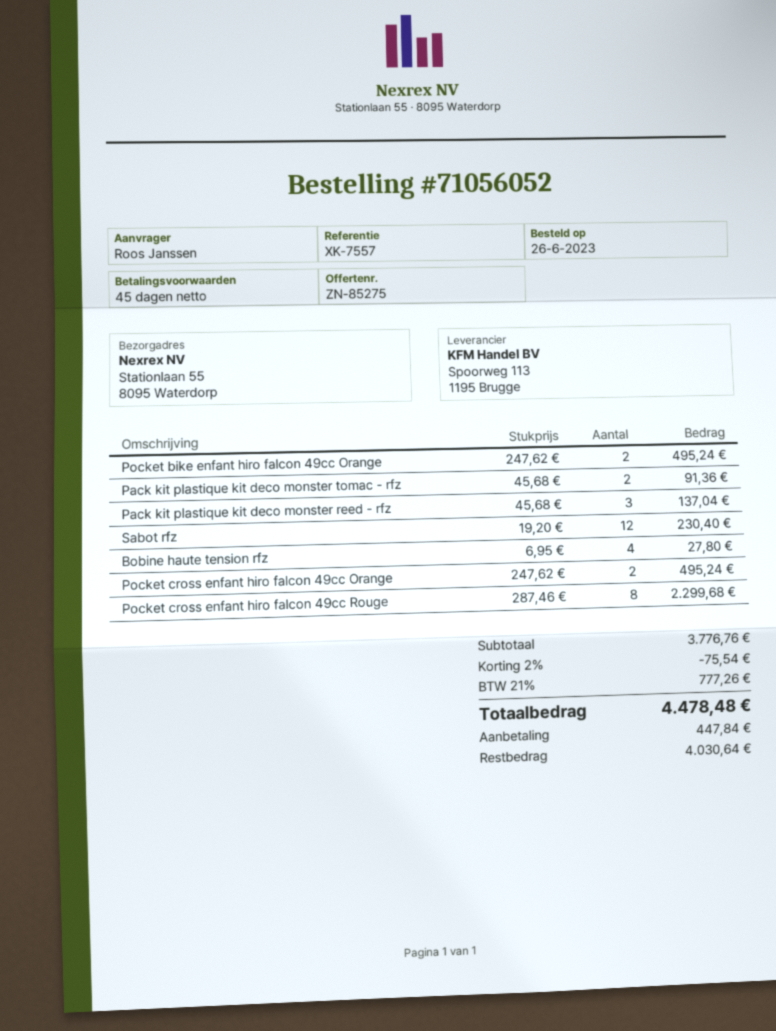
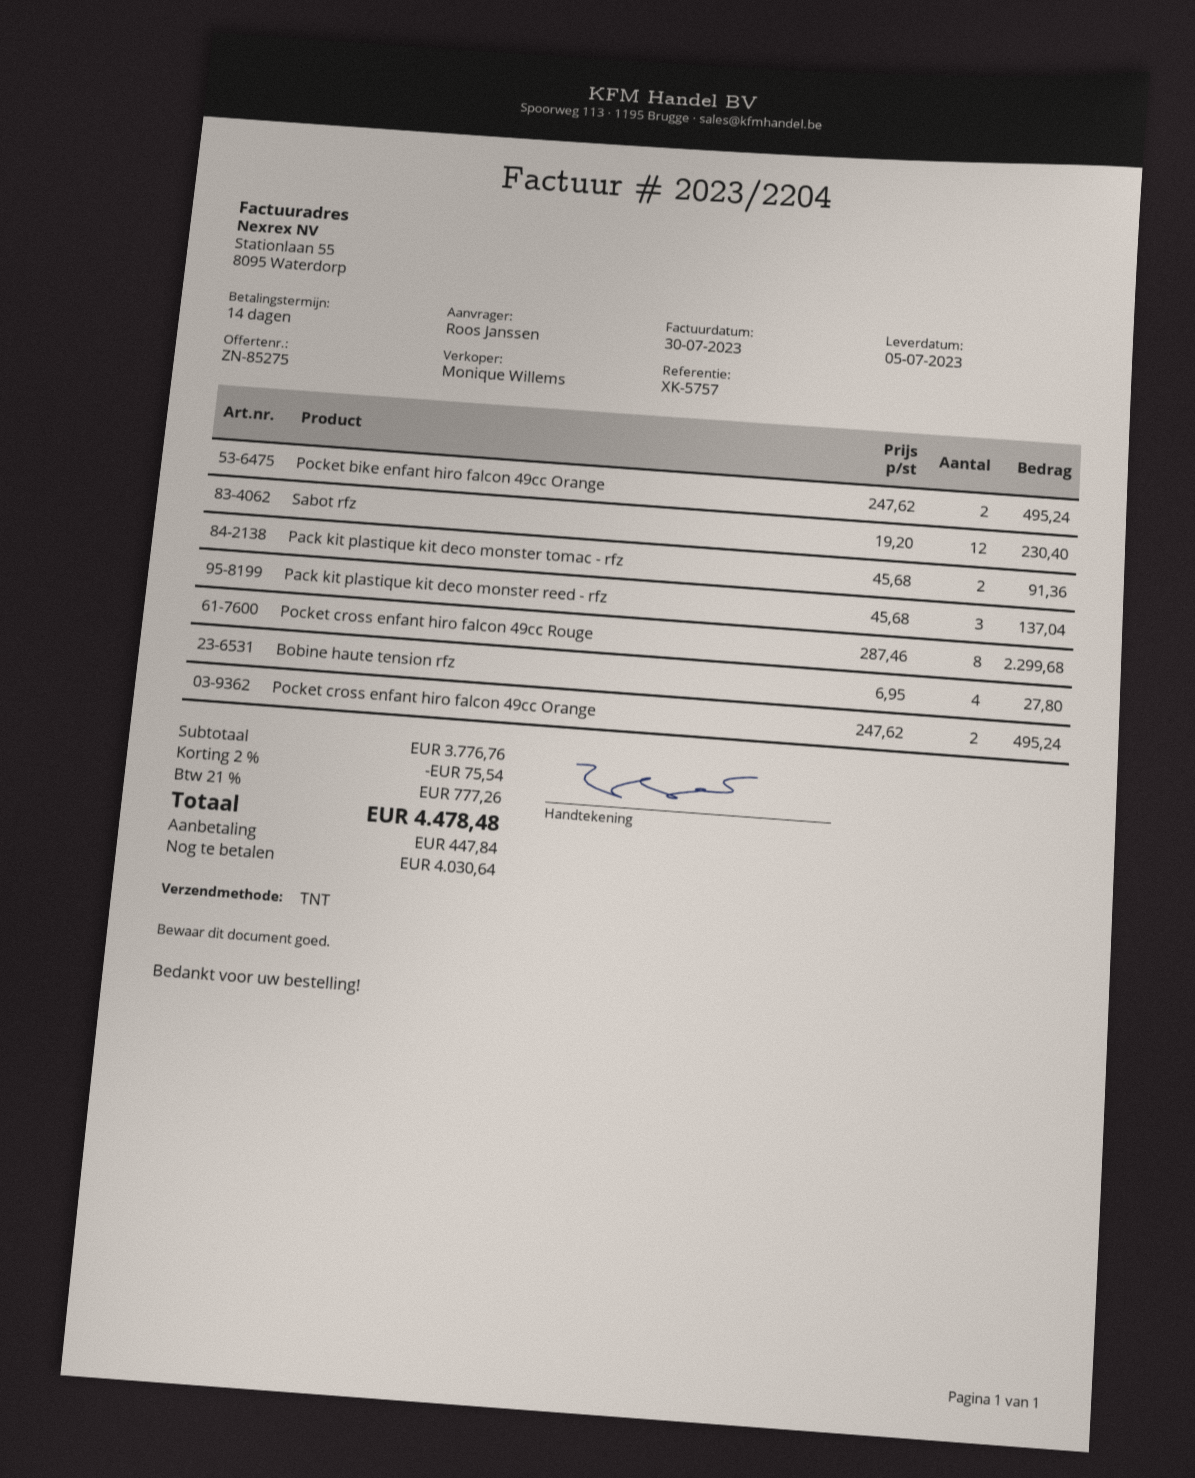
payment terms: 45 days -> 14 days
reference: XK-7557 -> XK-5757

